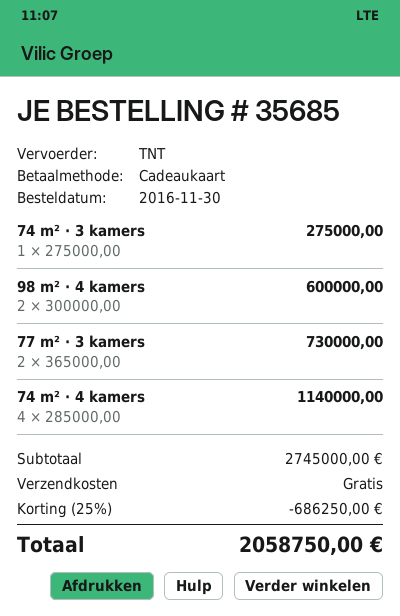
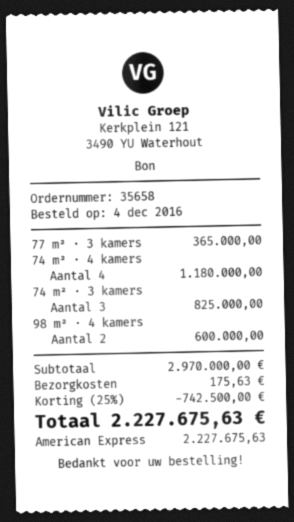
order number: 35685 -> 35658
order date: 2016-11-30 -> 2016-12-04
payment method: gift card -> American Express
74 m² · 3 kamers: 1 for 275000.00 -> 3 for 825000.00
77 m² · 3 kamers: 2 for 730000.00 -> 1 for 365000.00
74 m² · 4 kamers: 4 for 1140000.00 -> 4 for 1180000.00
subtotal: 2745000.00 -> 2970000.00
discount: 25% = 686250.00 -> 25% = 742500.00
shipping: 0.00 -> 175.63
total: 2058750.00 -> 2227675.63

